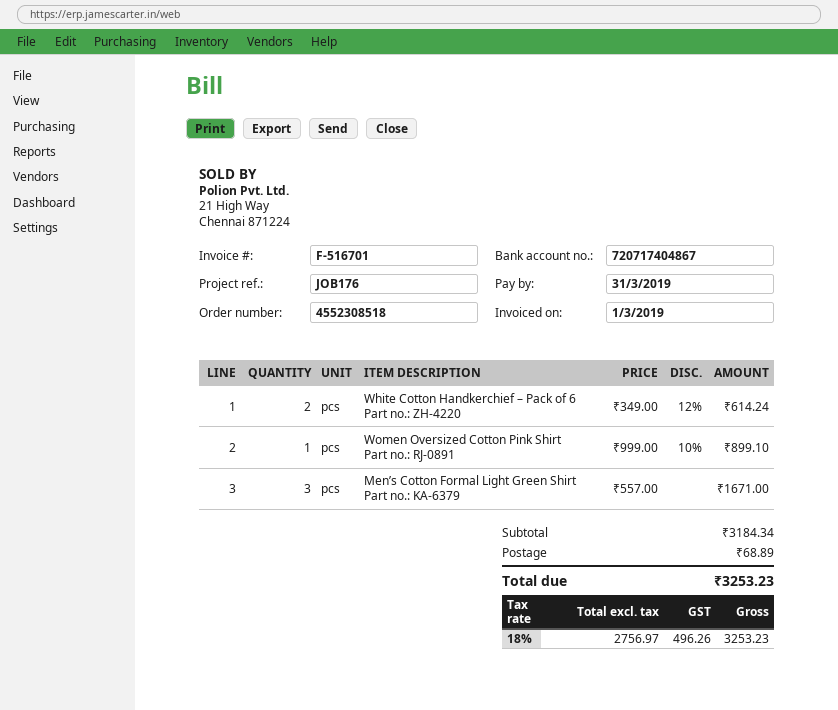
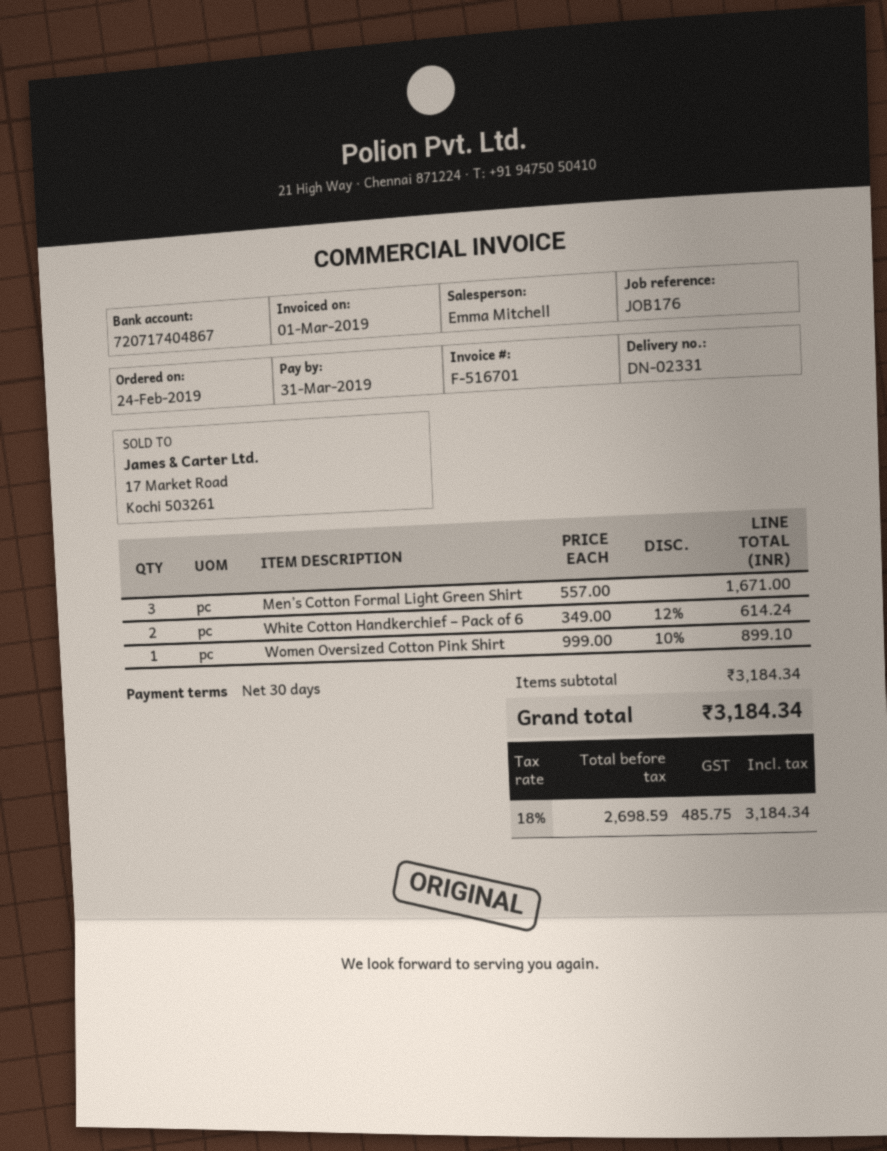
shipping: 68.89 -> none
net: 2756.97 -> 2698.59
tax: 18% = 496.26 -> 18% = 485.75
total: 3253.23 -> 3184.34

